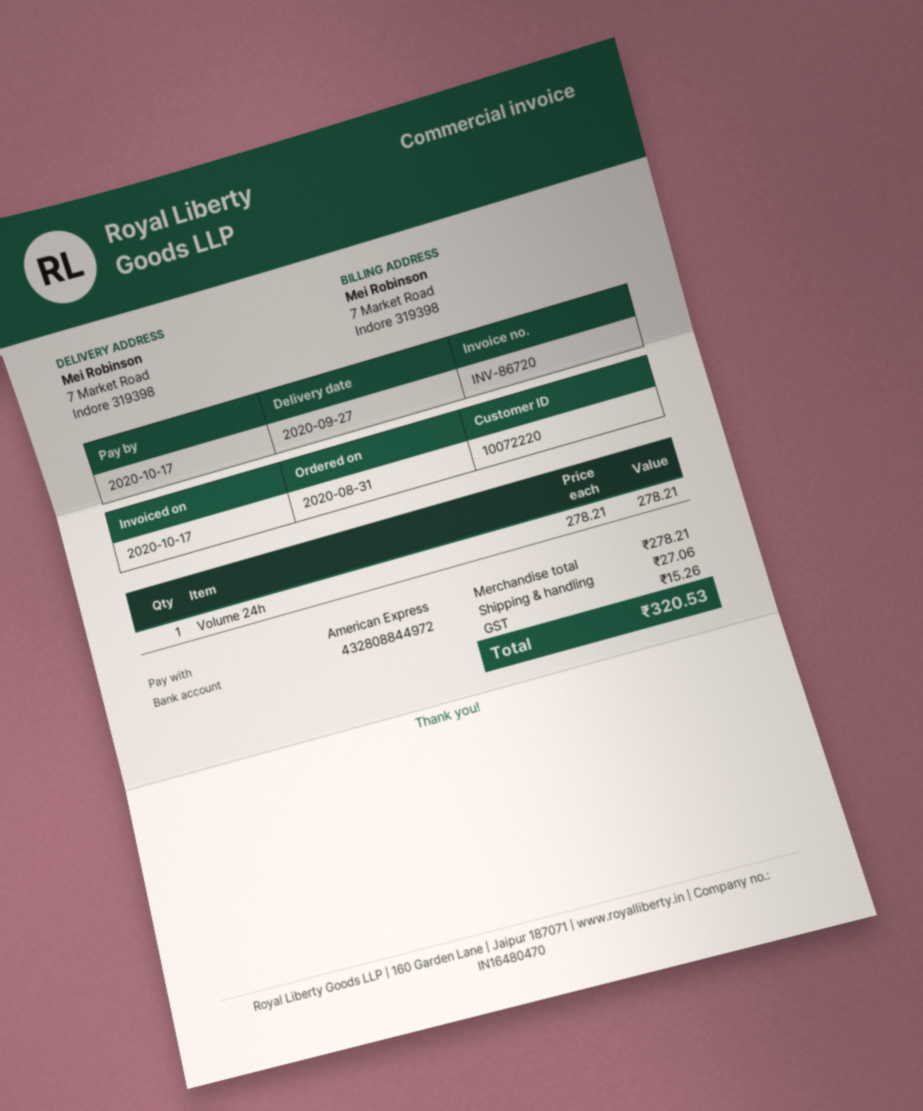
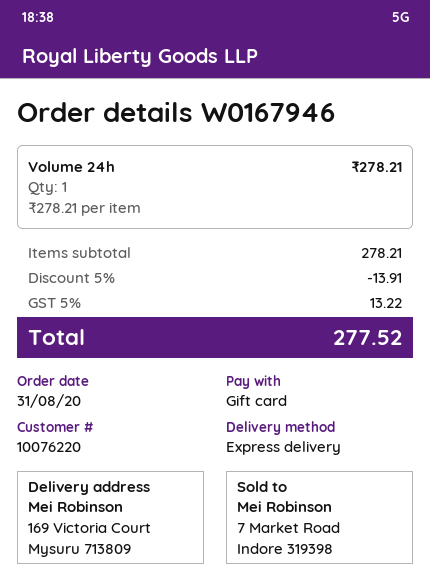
customer number: 10072220 -> 10076220
payment method: American Express -> gift card
ship to: 7 Market Road, Indore 319398 -> 169 Victoria Court, Mysuru 713809
discount: none -> 5% = 13.91
shipping: 27.06 -> none
tax: 15.26 -> 13.22
total: 320.53 -> 277.52

